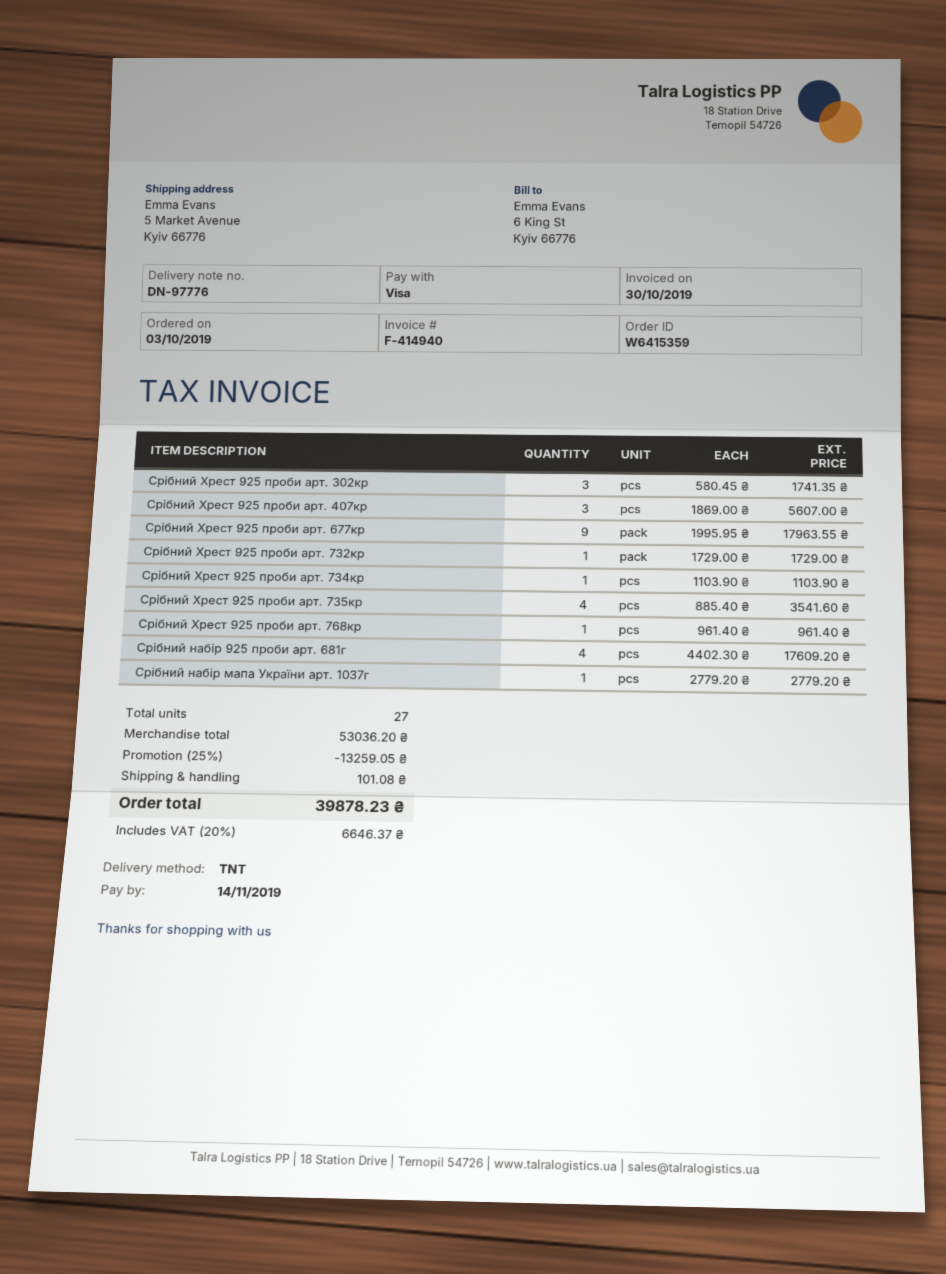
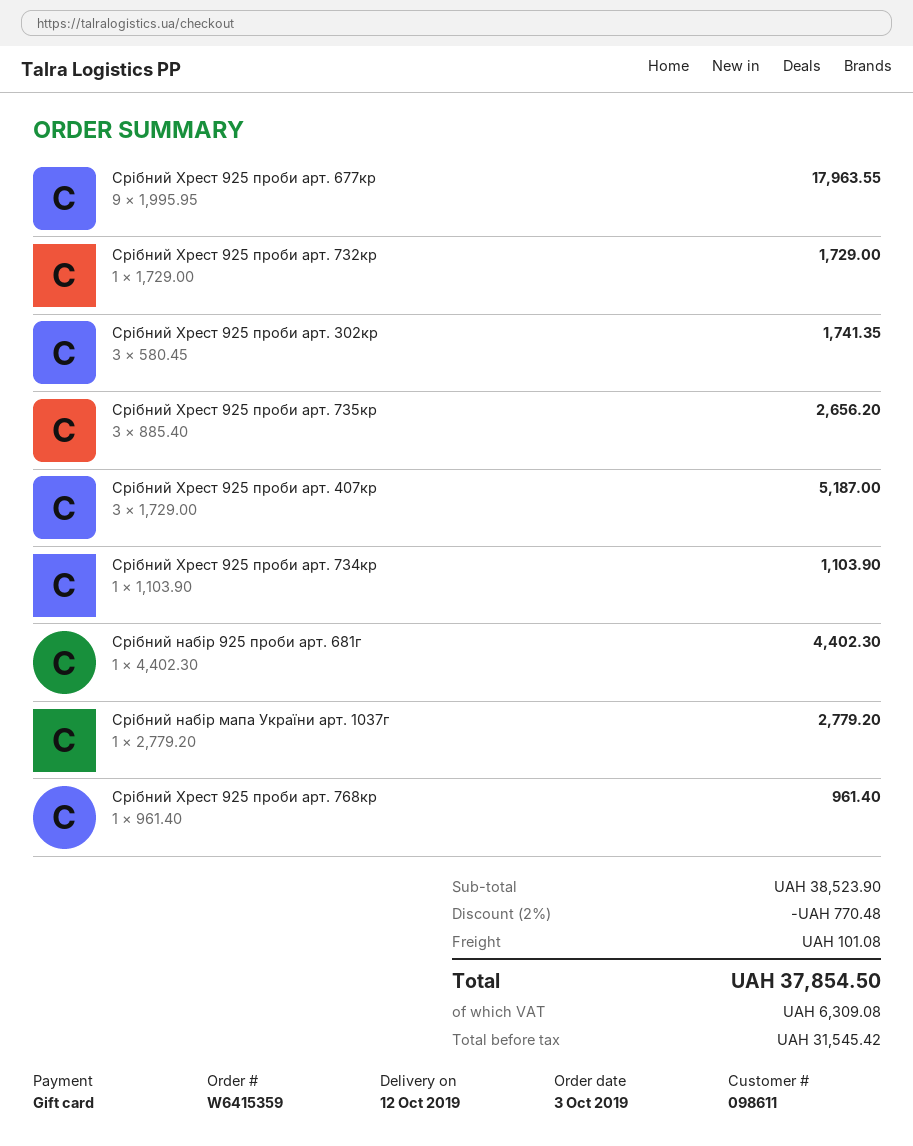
payment method: Visa -> gift card
Срібний Хрест 925 проби арт. 407кр: 3 x 1869.00 = 5607.00 -> 3 x 1729.00 = 5187.00
Срібний Хрест 925 проби арт. 735кр: 4 x 885.40 = 3541.60 -> 3 x 885.40 = 2656.20
Срібний набір 925 проби арт. 681г: 4 x 4402.30 = 17609.20 -> 1 x 4402.30 = 4402.30
subtotal: 53036.20 -> 38523.90
discount: 25% = 13259.05 -> 2% = 770.48
tax: 6646.37 -> 6309.08
total: 39878.23 -> 37854.50

